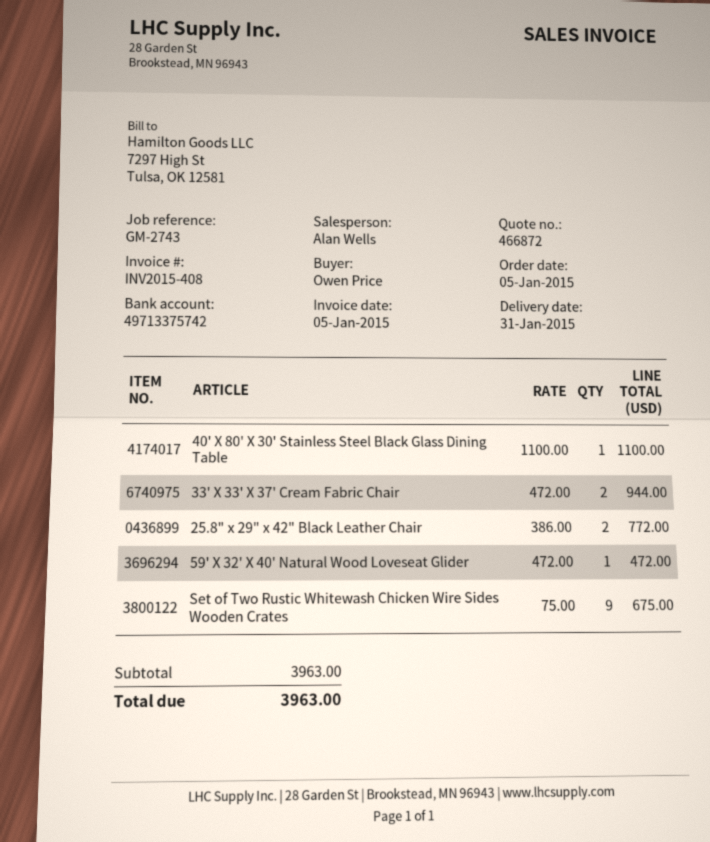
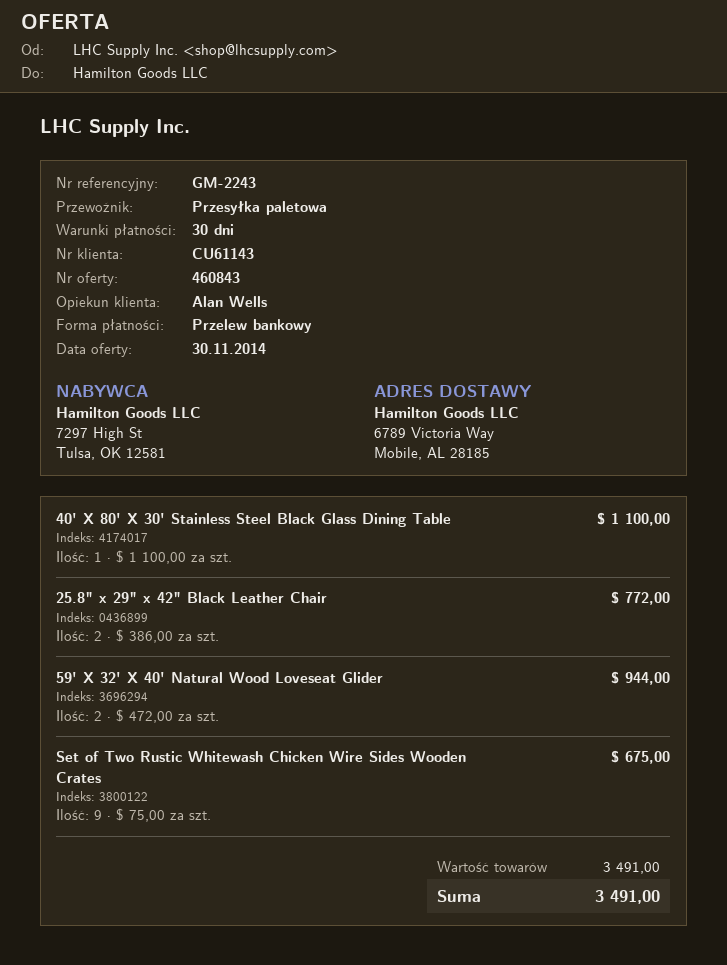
quote number: 466872 -> 460843
reference: GM-2743 -> GM-2243
33' X 33' X 37' Cream Fabric Chair: 2 x 472.00 = 944.00 -> none
59' X 32' X 40' Natural Wood Loveseat Glider: 1 x 472.00 = 472.00 -> 2 x 472.00 = 944.00
subtotal: 3963.00 -> 3491.00
total: 3963.00 -> 3491.00

